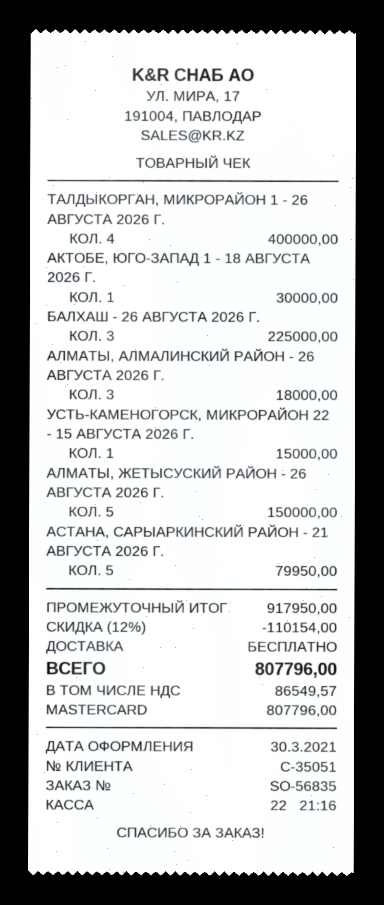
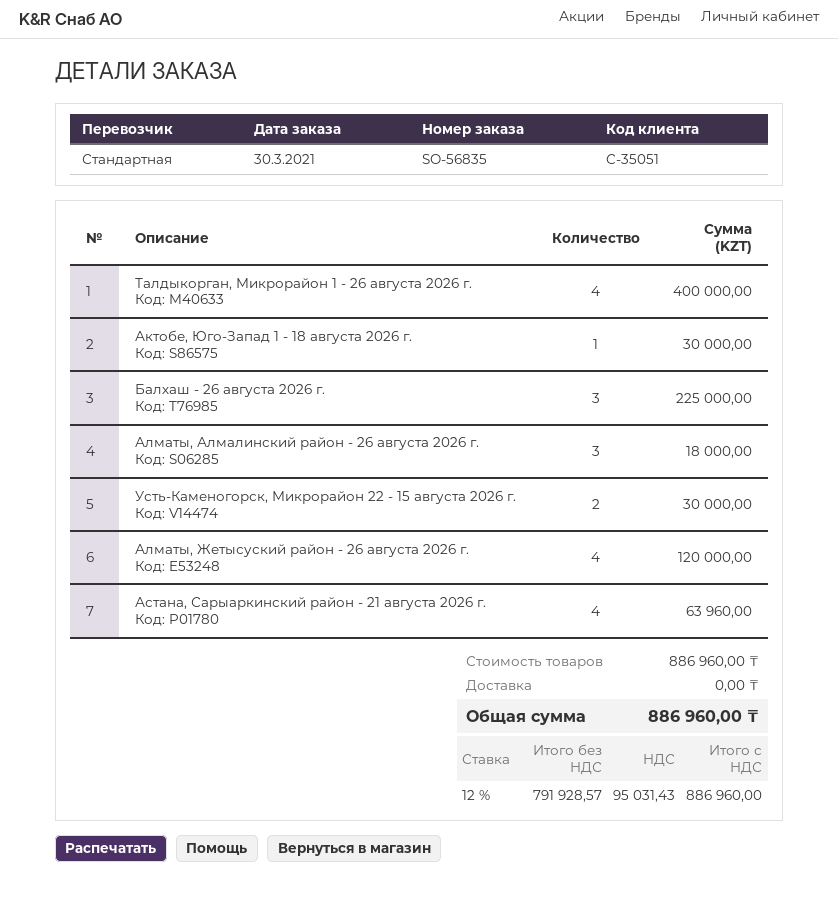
УСТЬ-КАМЕНОГОРСК, МИКРОРАЙОН 22 - 15 АВГУСТА 2026 Г.: 1 for 15000.00 -> 2 for 30000.00
АЛМАТЫ, ЖЕТЫСУСКИЙ РАЙОН - 26 АВГУСТА 2026 Г.: 5 for 150000.00 -> 4 for 120000.00
АСТАНА, САРЫАРКИНСКИЙ РАЙОН - 21 АВГУСТА 2026 Г.: 5 for 79950.00 -> 4 for 63960.00
subtotal: 917950.00 -> 886960.00
discount: 12% = 110154.00 -> none
tax: 86549.57 -> 95031.43
total: 807796.00 -> 886960.00

